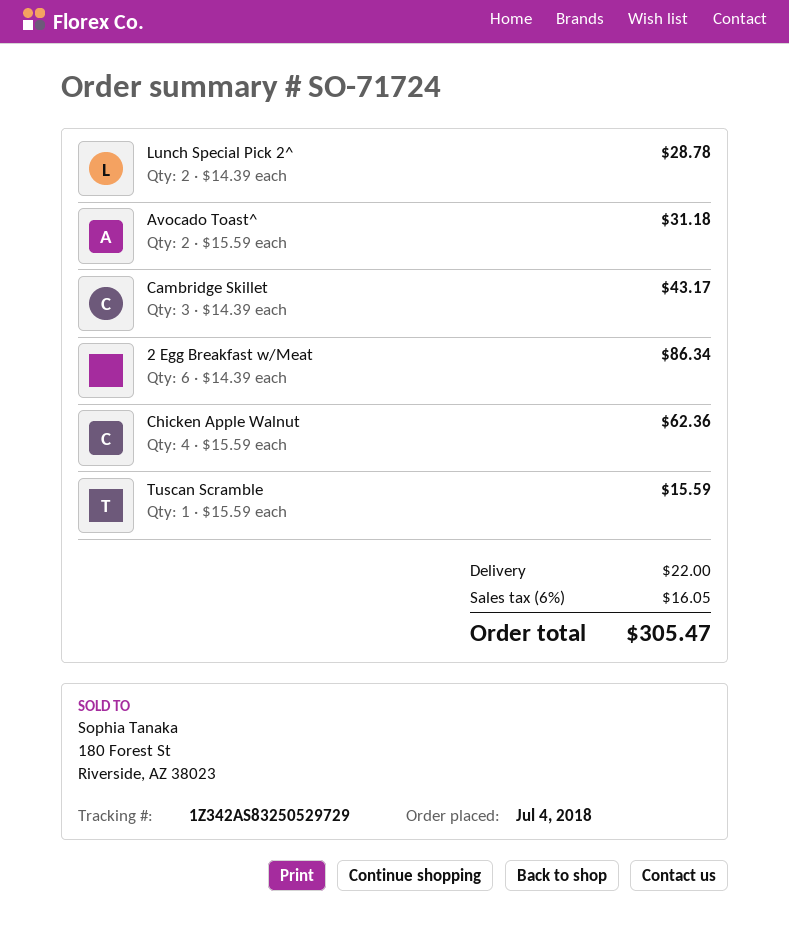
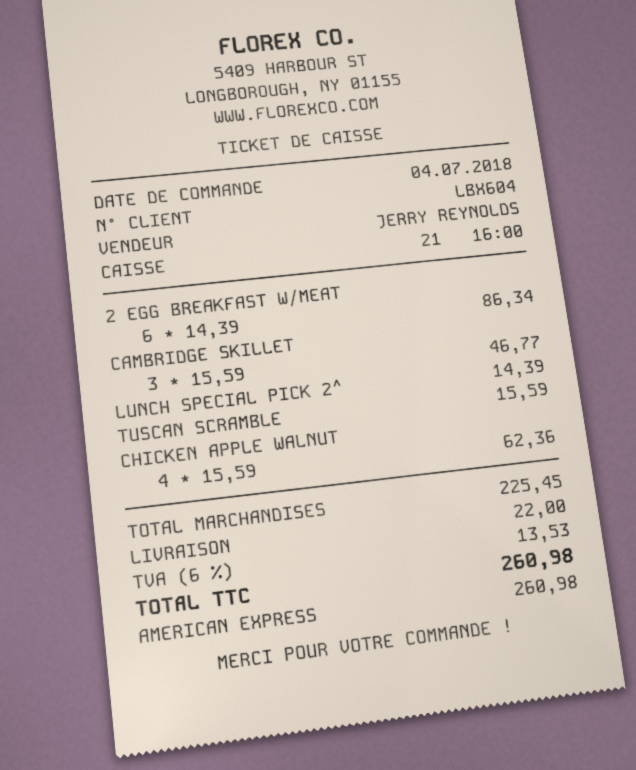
Lunch Special Pick 2^: 2 x 14.39 = 28.78 -> 1 x 14.39 = 14.39
Avocado Toast^: 2 x 15.59 = 31.18 -> none
Cambridge Skillet: 3 x 14.39 = 43.17 -> 3 x 15.59 = 46.77
tax: 6% = 16.05 -> 6% = 13.53
total: 305.47 -> 260.98

